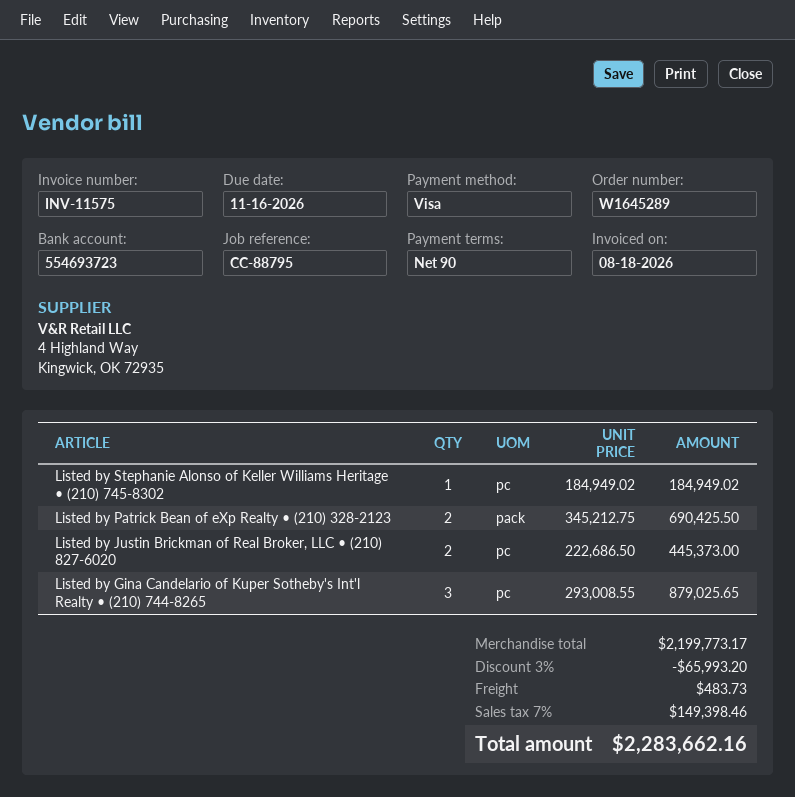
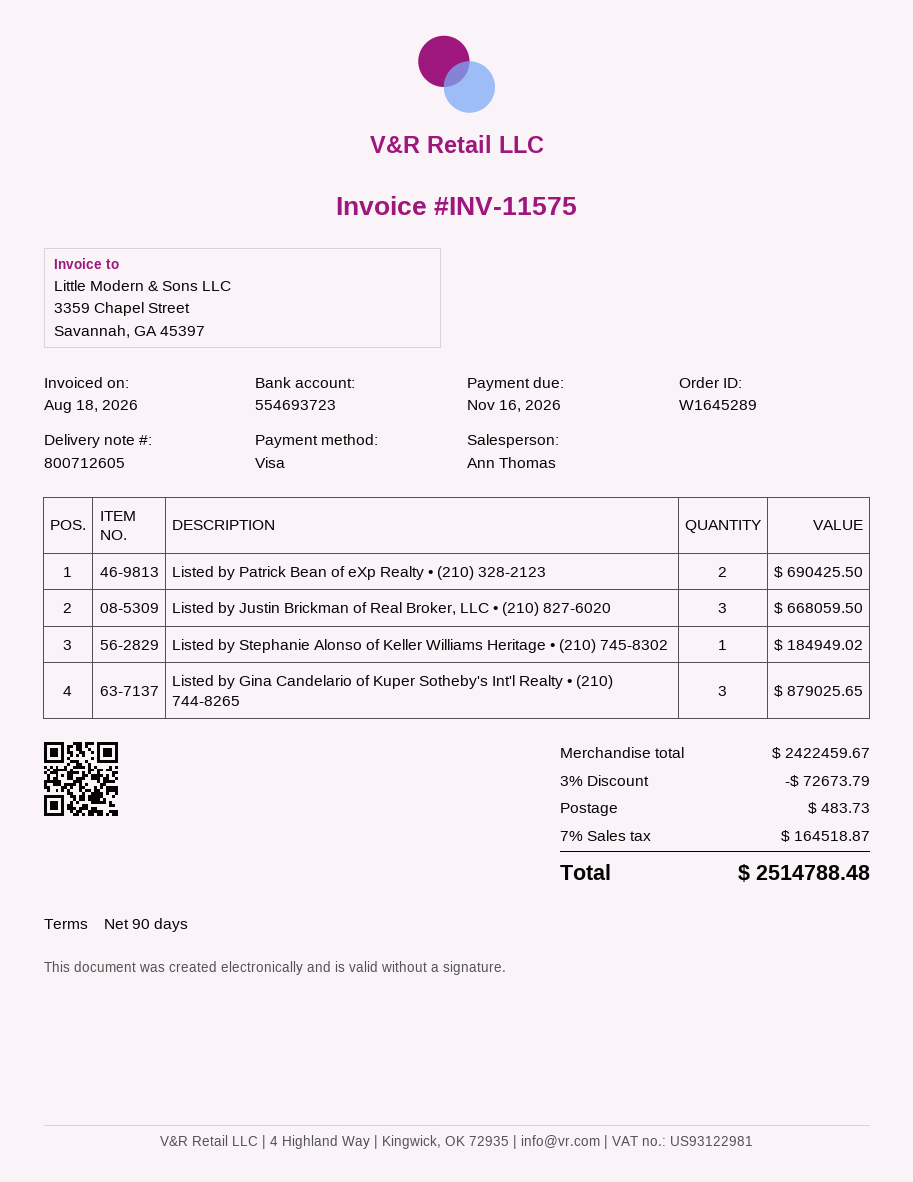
Listed by Justin Brickman of Real Broker, LLC • (210) 827-6020: 2 for 445373.00 -> 3 for 668059.50
subtotal: 2199773.17 -> 2422459.67
discount: 3% = 65993.20 -> 3% = 72673.79
tax: 7% = 149398.46 -> 7% = 164518.87
total: 2283662.16 -> 2514788.48

